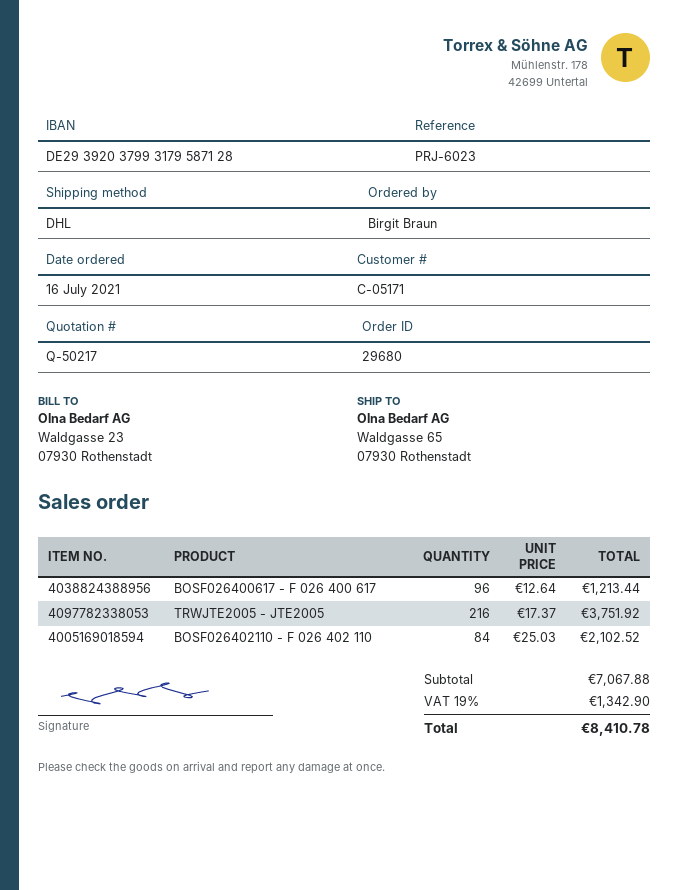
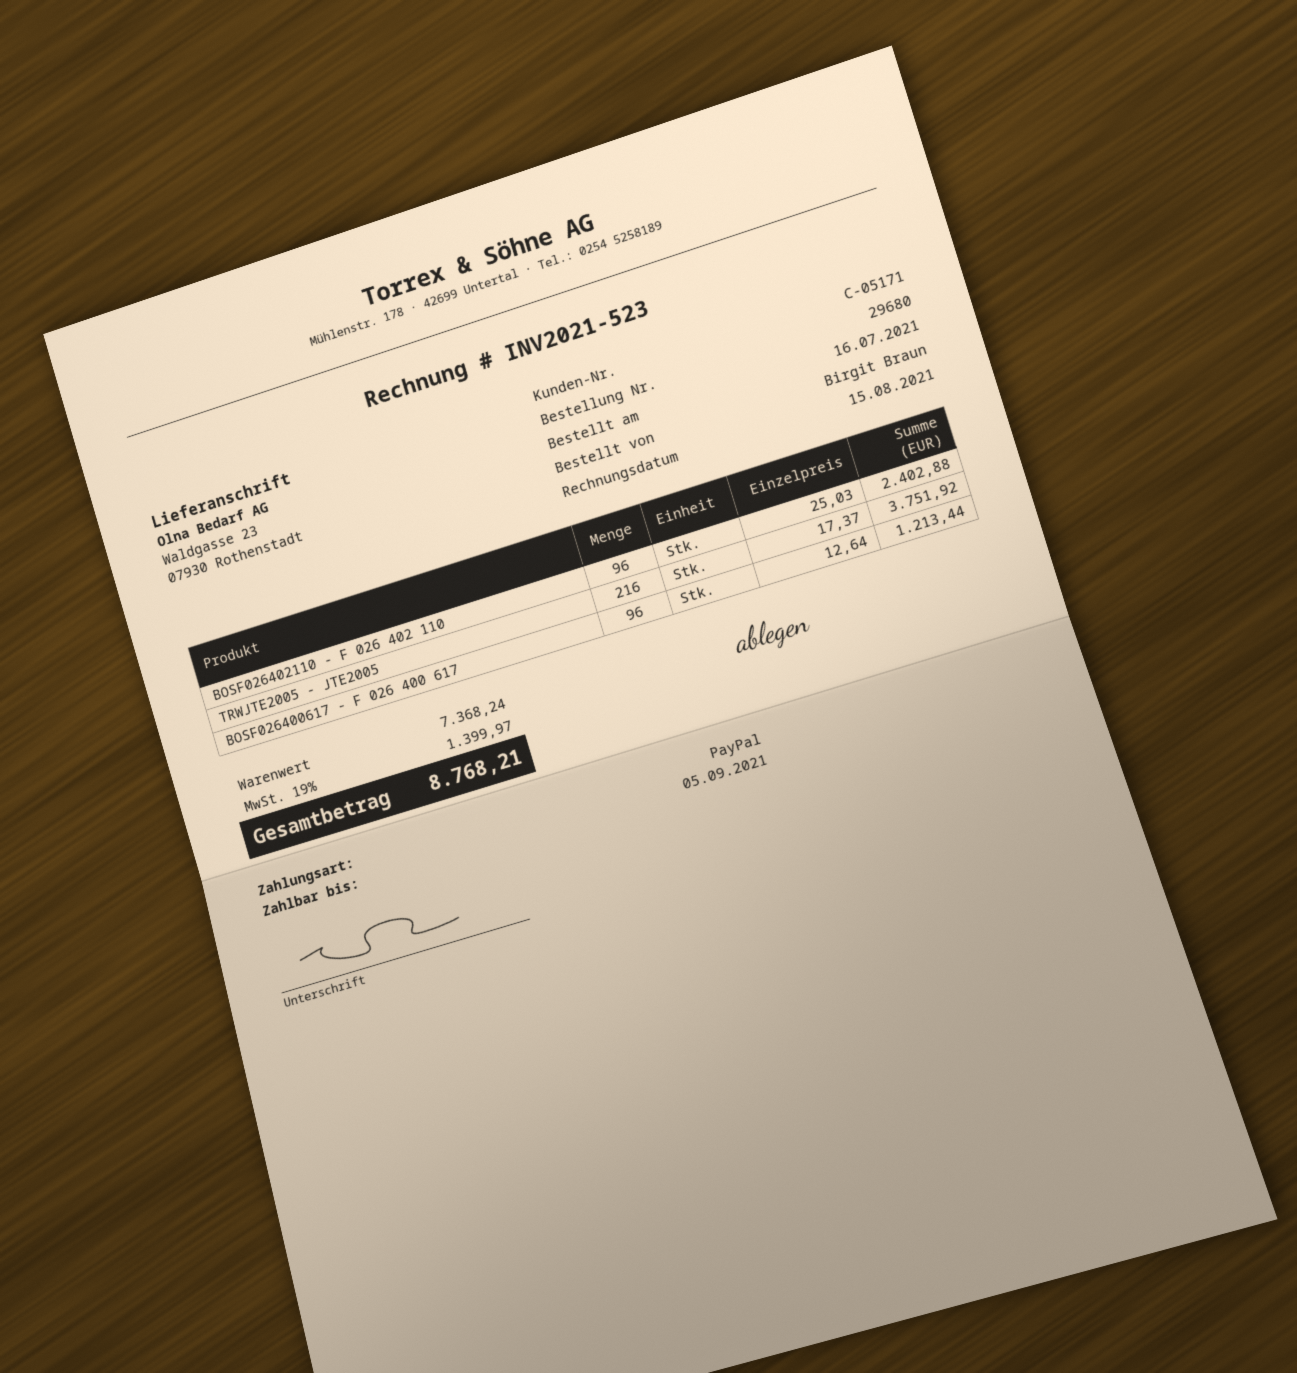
ship to: Waldgasse 65, 07930 Rothenstadt -> Waldgasse 23, 07930 Rothenstadt
BOSF026402110 - F 026 402 110: 84 x 25.03 = 2102.52 -> 96 x 25.03 = 2402.88
subtotal: 7067.88 -> 7368.24
tax: 19% = 1342.90 -> 19% = 1399.97
total: 8410.78 -> 8768.21

